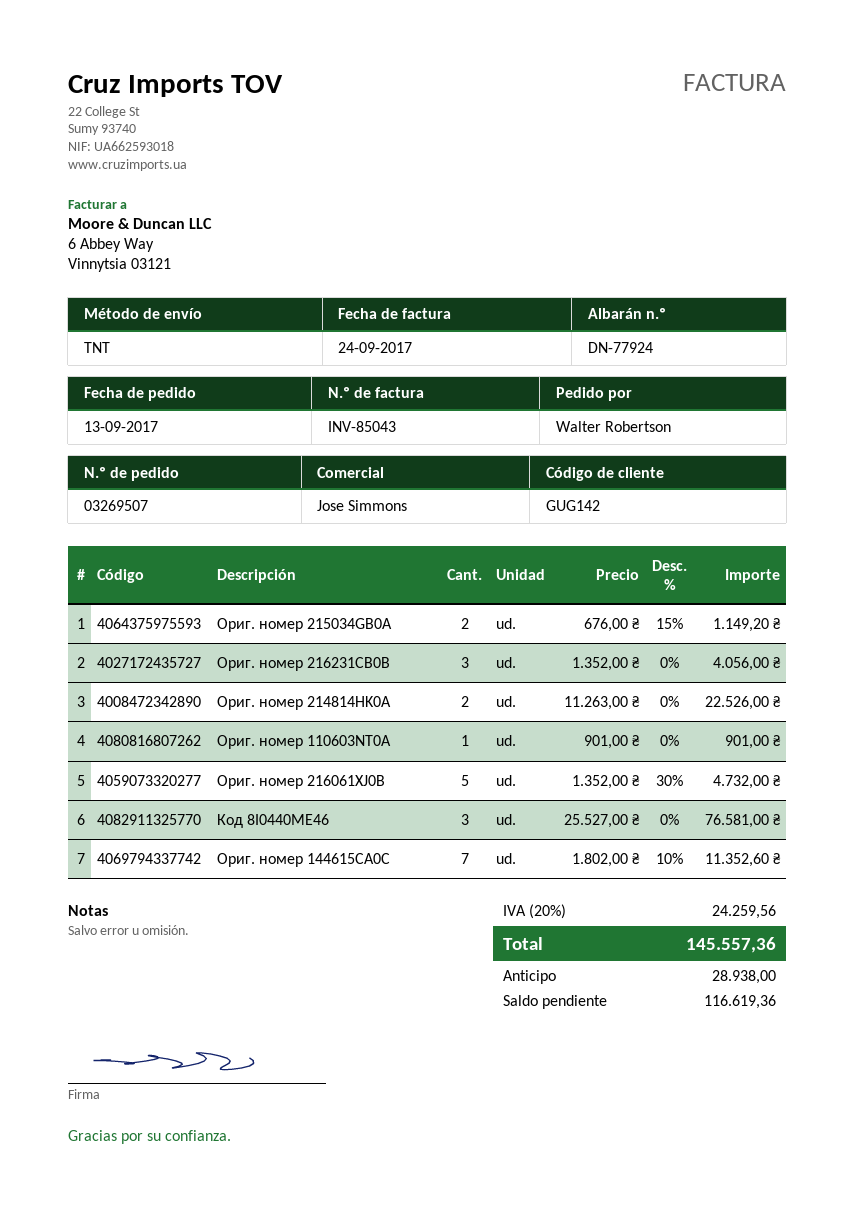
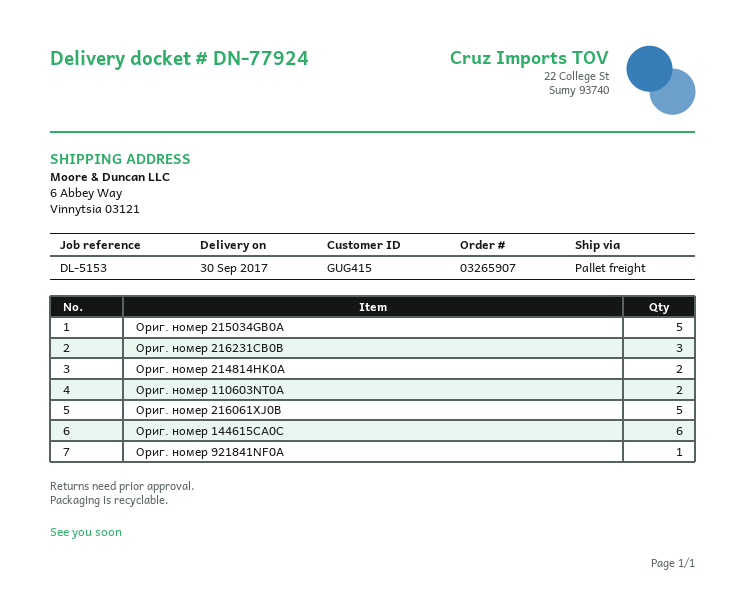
order number: 03269507 -> 03265907
customer number: GUG142 -> GUG415
shipping method: TNT -> pallet freight
Ориг. номер 215034GB0A: 2 -> 5
Ориг. номер 110603NT0A: 1 -> 2
Код 8I0440ME46: 3 -> none
Ориг. номер 144615CA0C: 7 -> 6
Ориг. номер 921841NF0A: none -> 1

